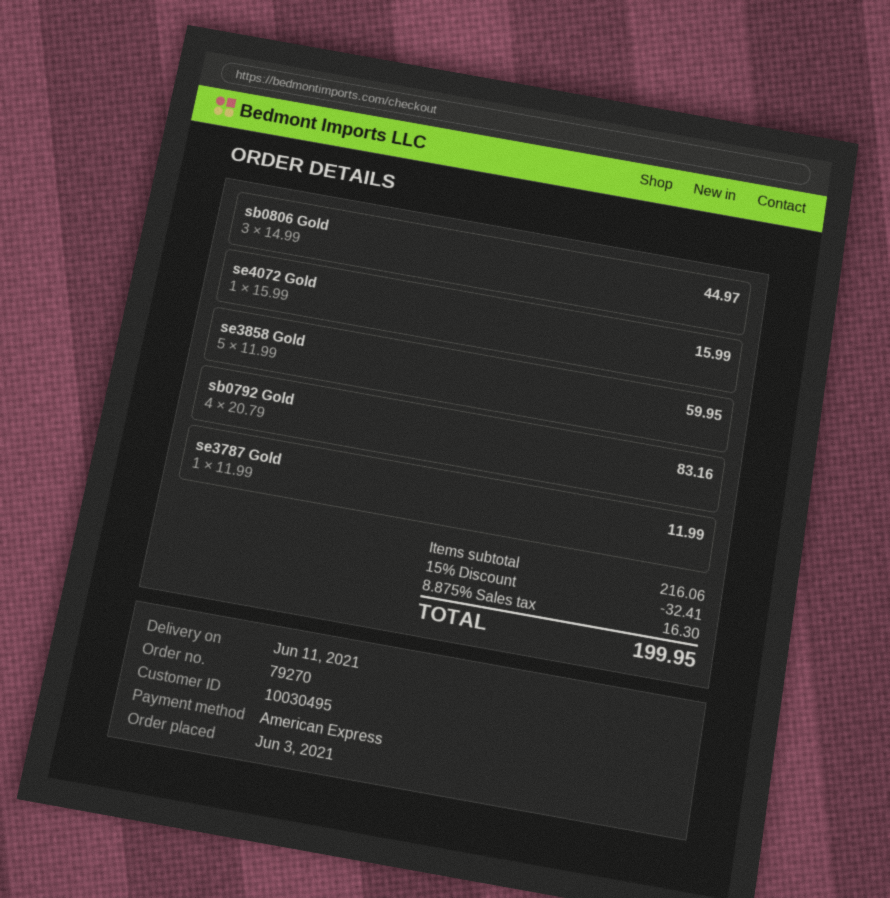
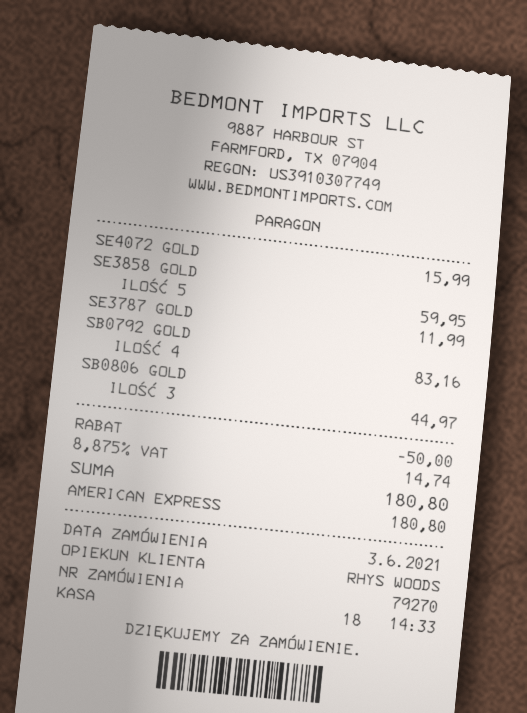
discount: 32.41 -> 50.00
tax: 8.875% = 16.30 -> 8.875% = 14.74
total: 199.95 -> 180.80

